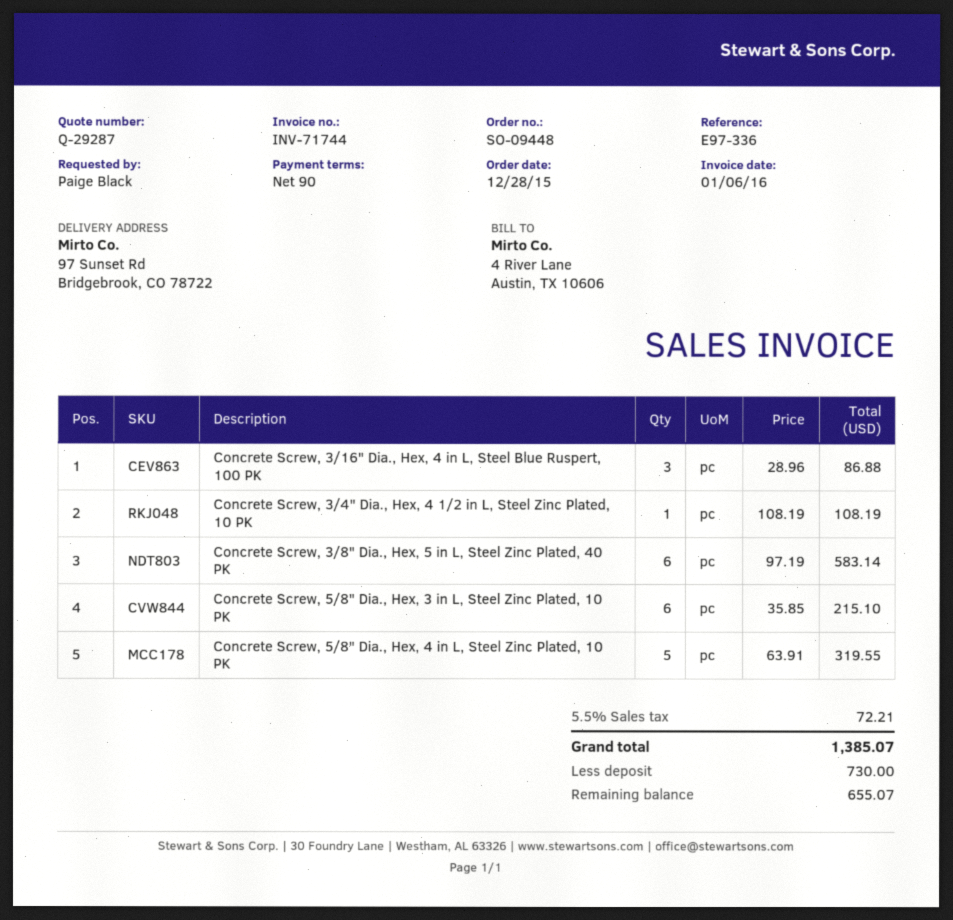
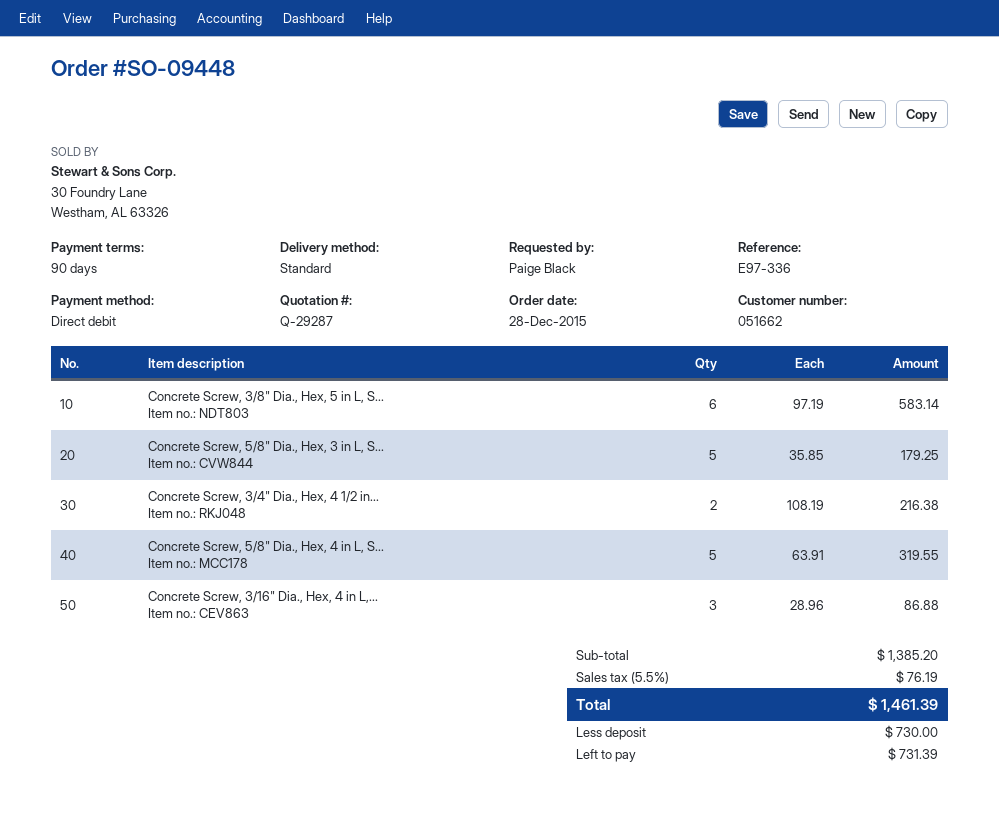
Concrete Screw, 3/4" Dia., Hex, 4 1/2 in L, Steel Zinc Plated, 10 PK: 1 x 108.19 = 108.19 -> 2 x 108.19 = 216.38
Concrete Screw, 5/8" Dia., Hex, 3 in L, Steel Zinc Plated, 10 PK: 6 x 35.85 = 215.10 -> 5 x 35.85 = 179.25
tax: 5.5% = 72.21 -> 5.5% = 76.19
total: 1385.07 -> 1461.39
balance: 655.07 -> 731.39

